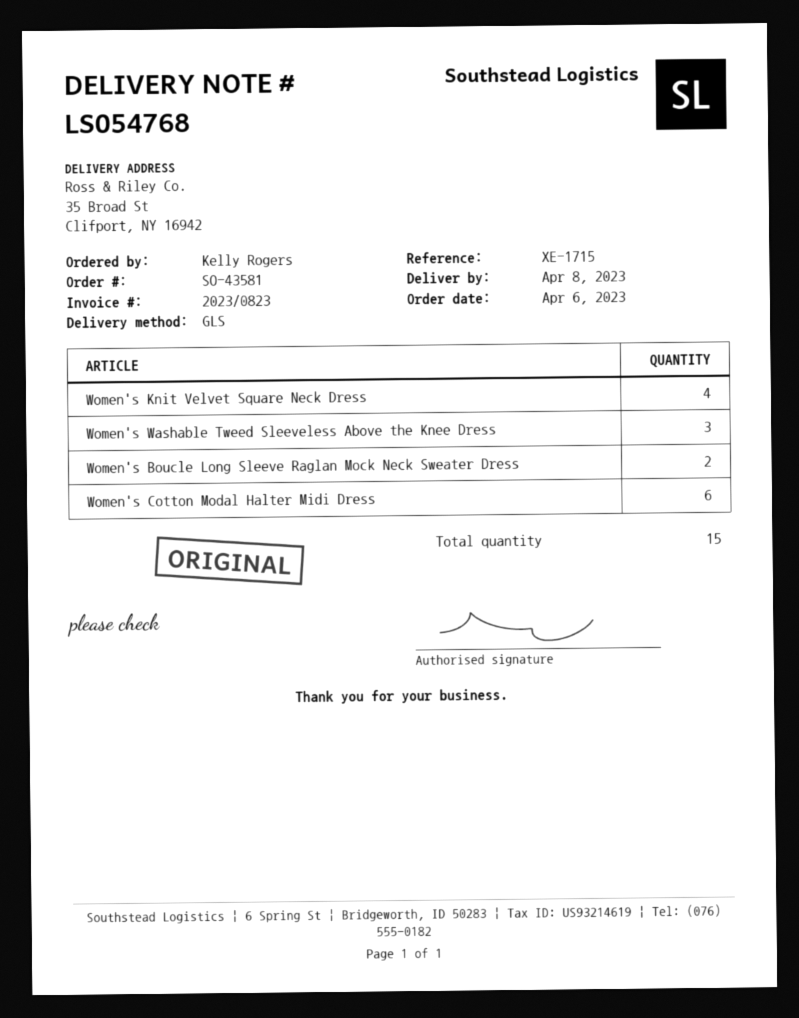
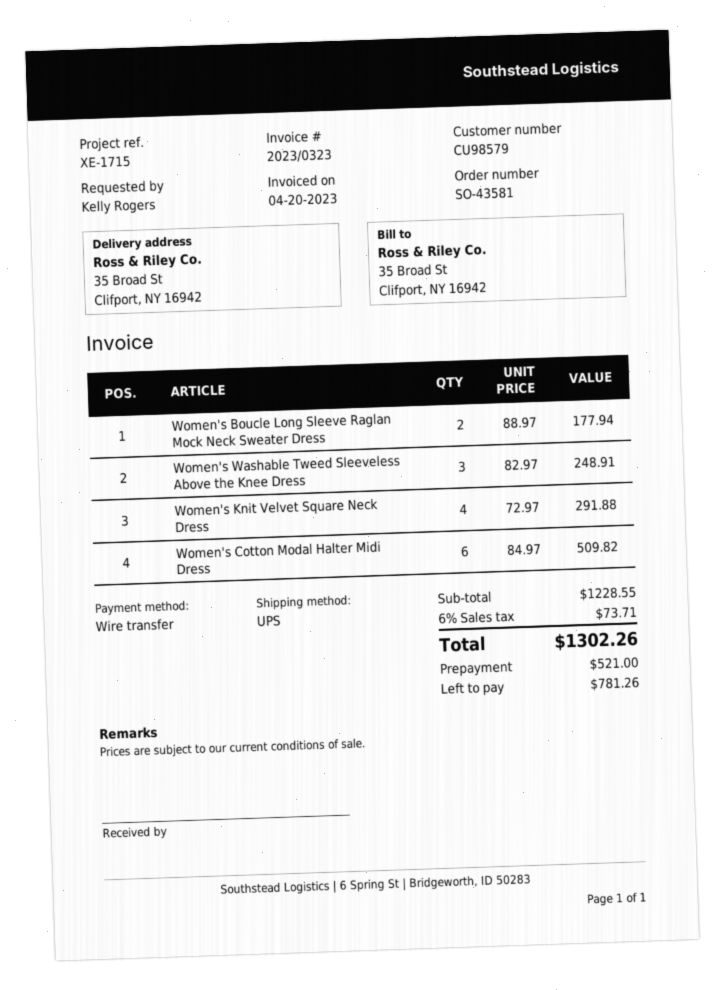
invoice number: 2023/0823 -> 2023/0323
shipping method: GLS -> UPS

